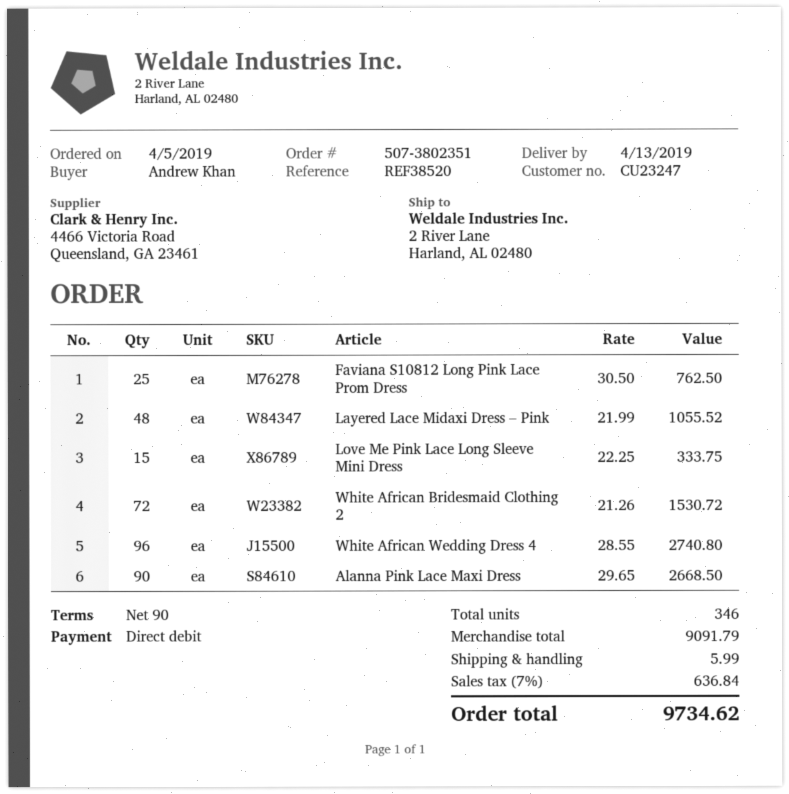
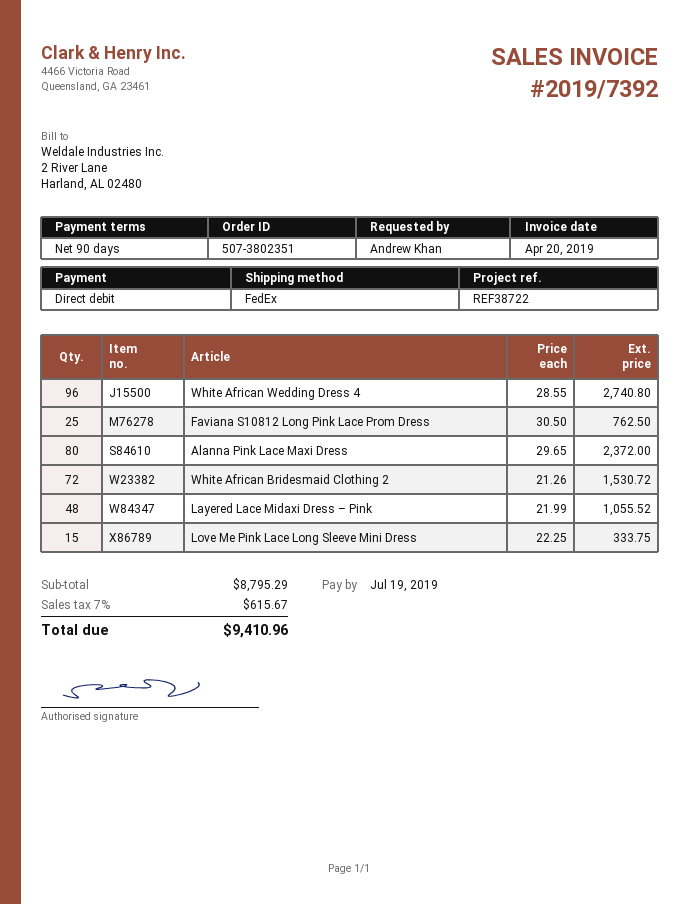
reference: REF38520 -> REF38722
Alanna Pink Lace Maxi Dress: 90 x 29.65 = 2668.50 -> 80 x 29.65 = 2372.00
subtotal: 9091.79 -> 8795.29
shipping: 5.99 -> none
tax: 7% = 636.84 -> 7% = 615.67
total: 9734.62 -> 9410.96

